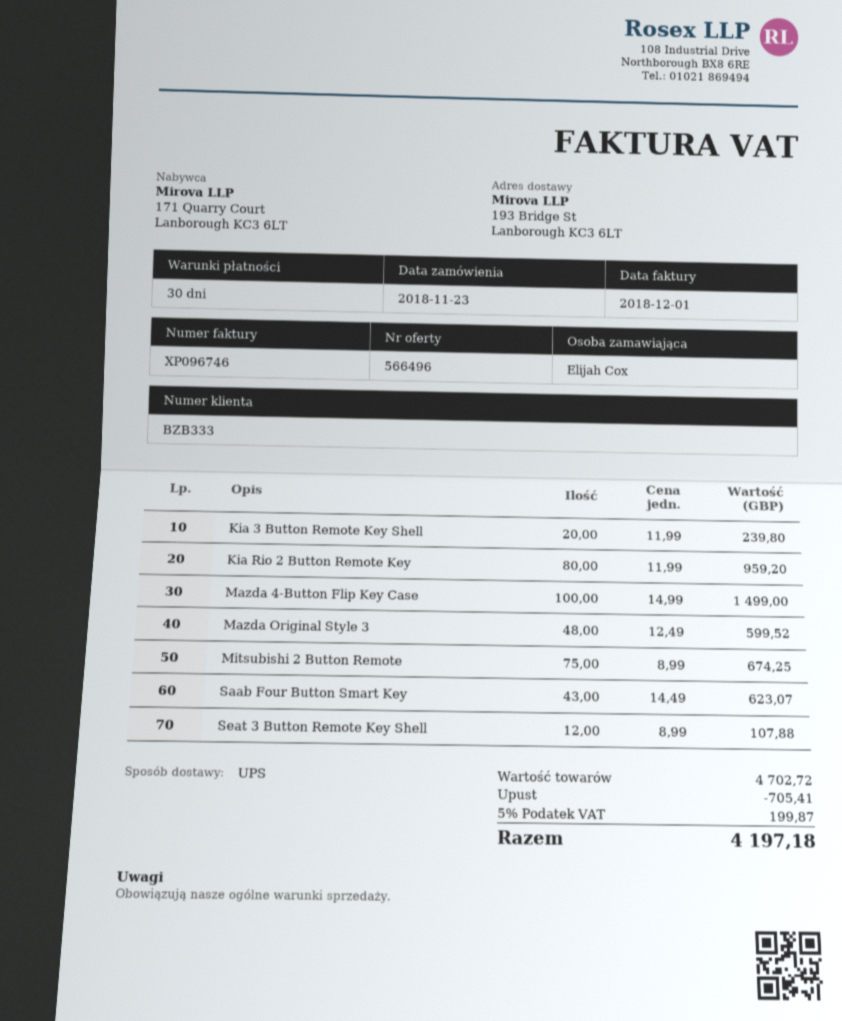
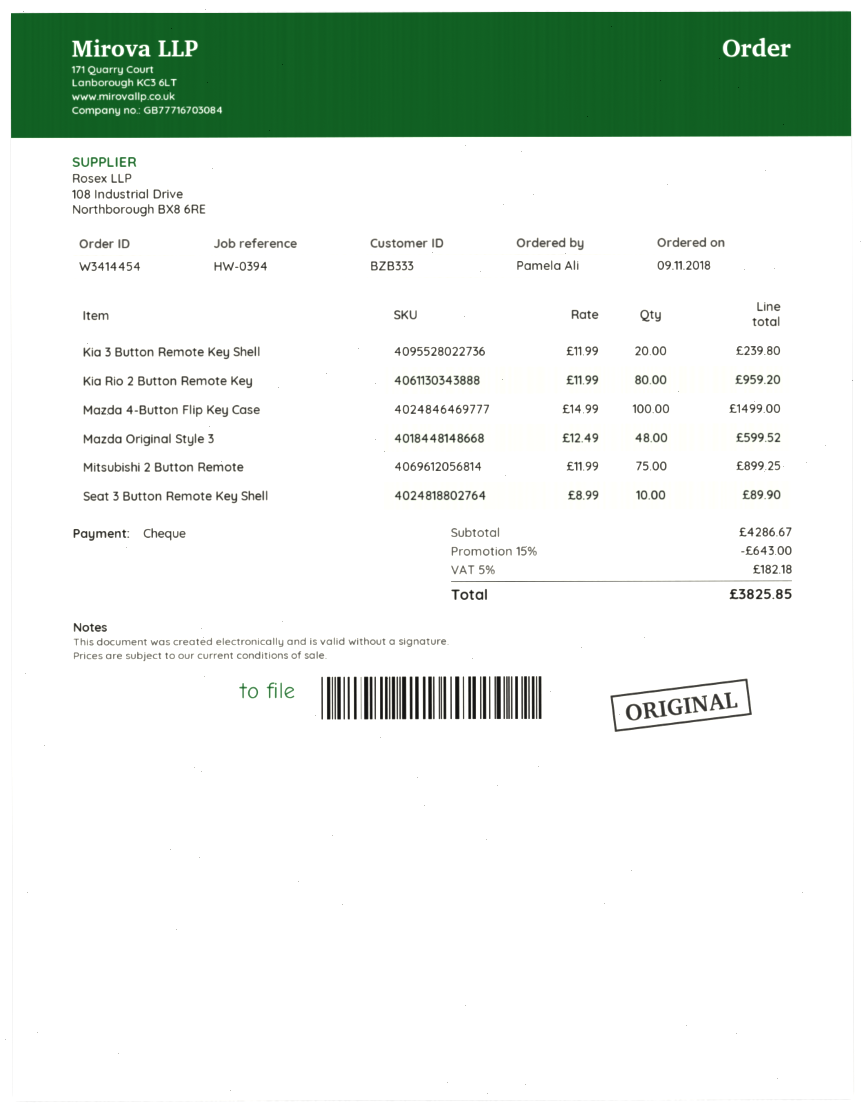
order date: 2018-11-23 -> 2018-11-09
ordered by: Elijah Cox -> Pamela Ali
Mitsubishi 2 Button Remote: 75 x 8.99 = 674.25 -> 75 x 11.99 = 899.25
Saab Four Button Smart Key: 43 x 14.49 = 623.07 -> none
Seat 3 Button Remote Key Shell: 12 x 8.99 = 107.88 -> 10 x 8.99 = 89.90
subtotal: 4702.72 -> 4286.67
discount: 705.41 -> 643.00
tax: 5% = 199.87 -> 5% = 182.18
total: 4197.18 -> 3825.85

